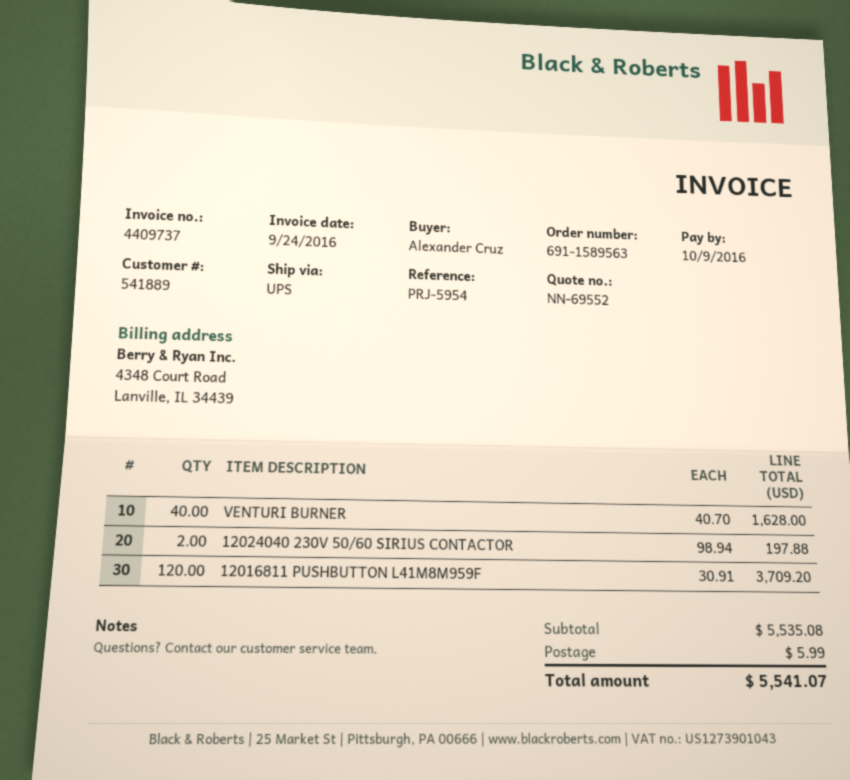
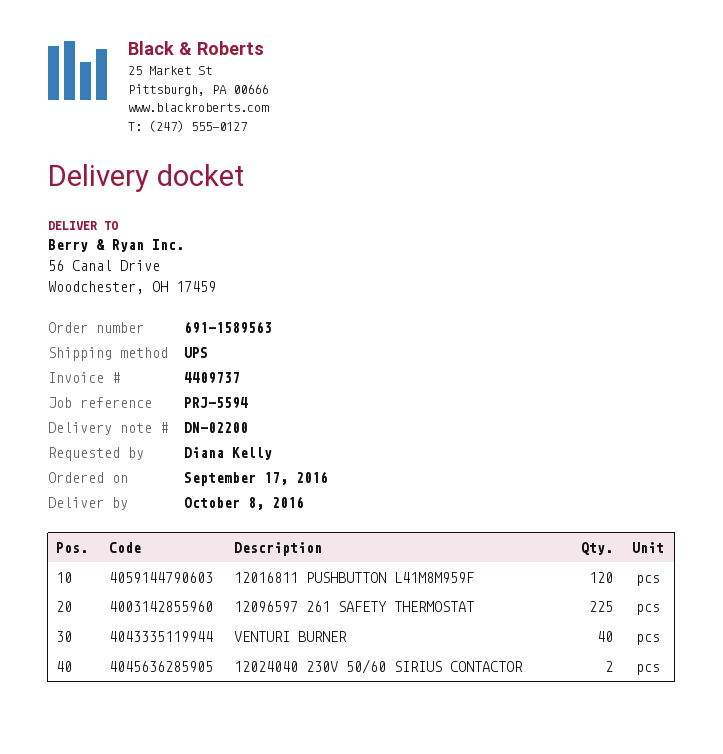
reference: PRJ-5954 -> PRJ-5594
ordered by: Alexander Cruz -> Diana Kelly
12096597 261 SAFETY THERMOSTAT: none -> 225

